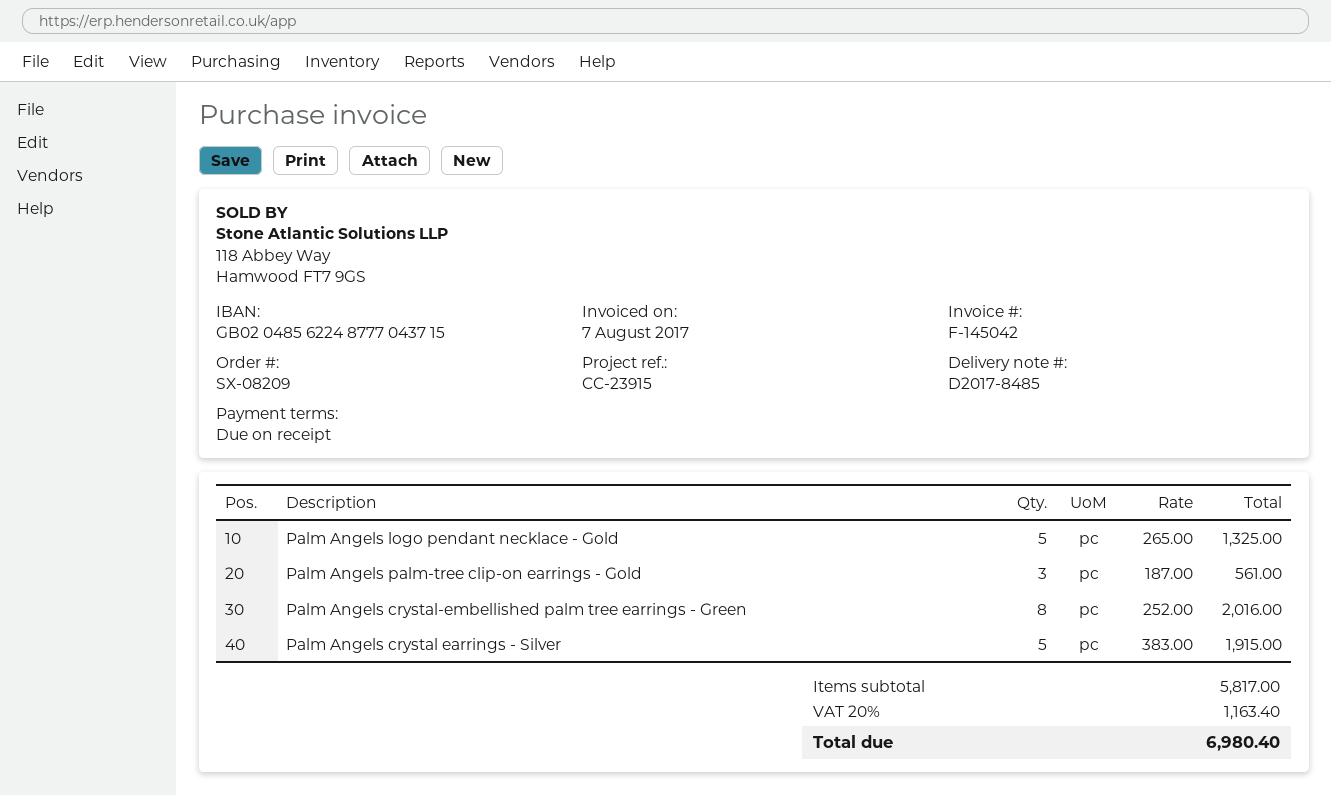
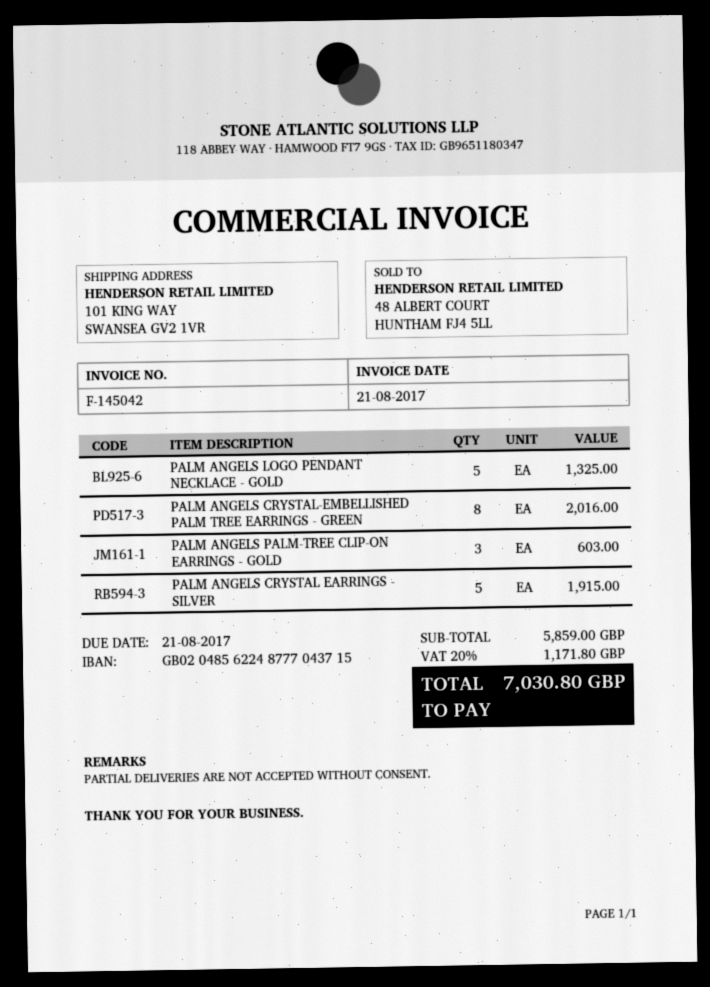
invoice date: 2017-08-07 -> 2017-08-21
Palm Angels palm-tree clip-on earrings - Gold: 3 for 561.00 -> 3 for 603.00
subtotal: 5817.00 -> 5859.00
tax: 20% = 1163.40 -> 20% = 1171.80
total: 6980.40 -> 7030.80

